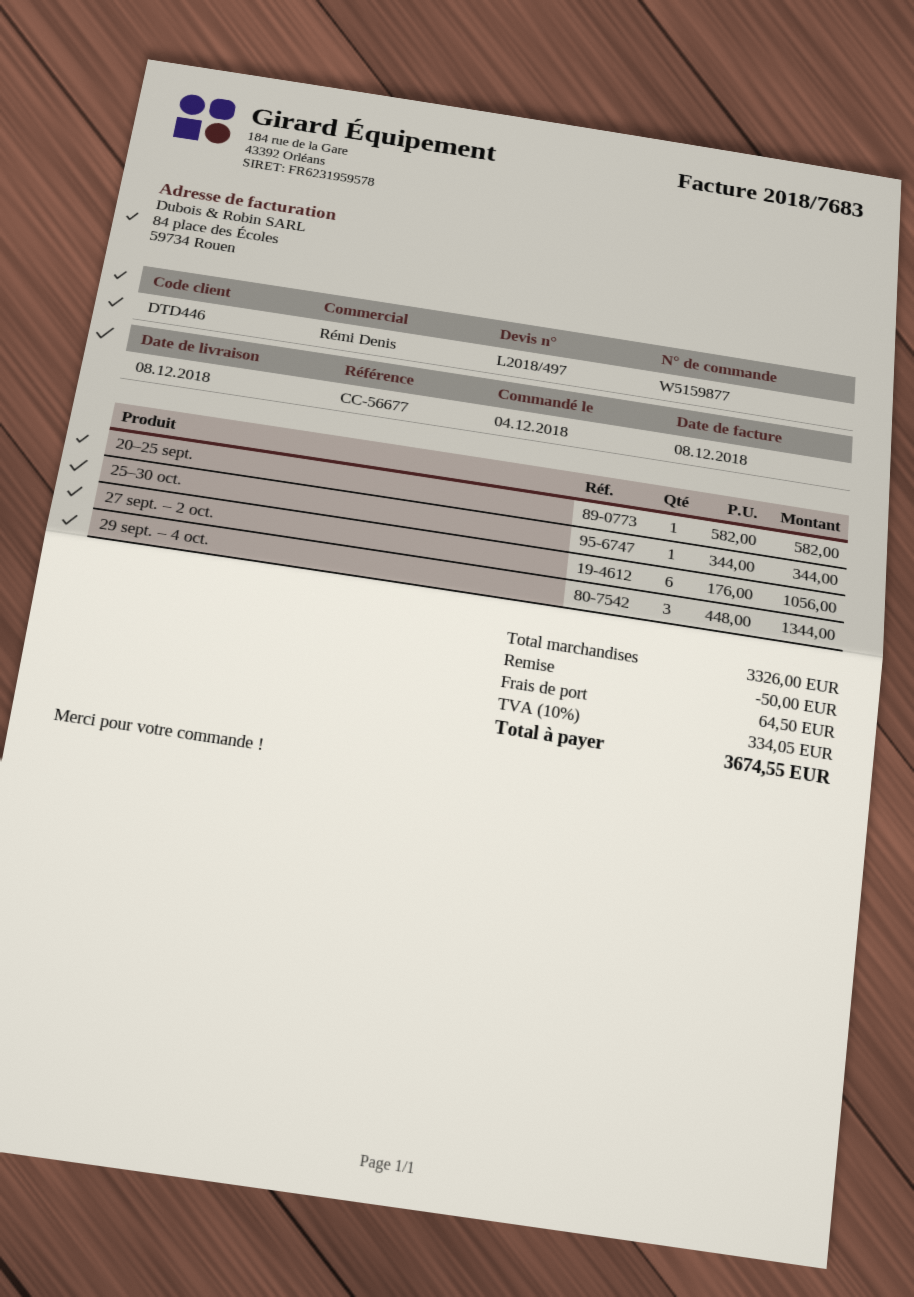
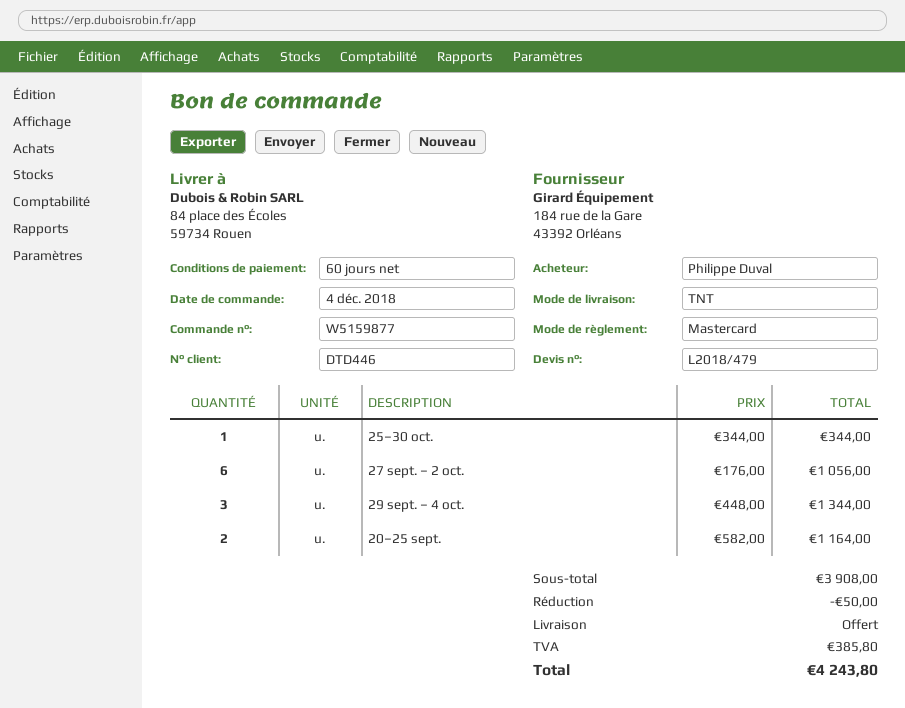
quote number: L2018/497 -> L2018/479
20–25 sept.: 1 x 582.00 = 582.00 -> 2 x 582.00 = 1164.00
subtotal: 3326.00 -> 3908.00
shipping: 64.50 -> 0.00
tax: 334.05 -> 385.80
total: 3674.55 -> 4243.80

